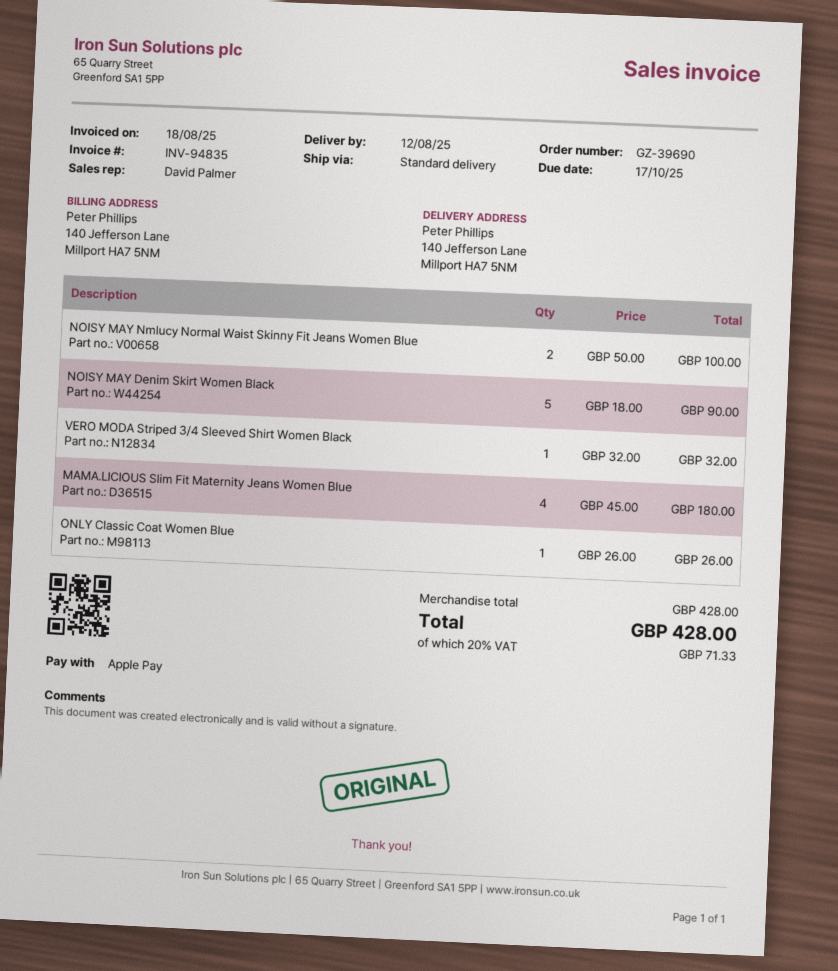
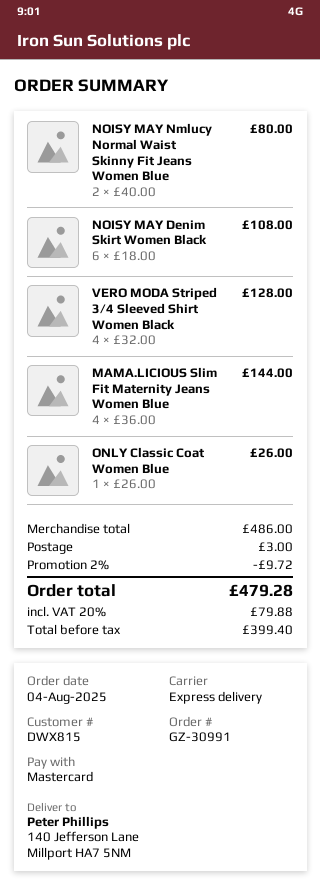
order number: GZ-39690 -> GZ-30991
payment method: Apple Pay -> Mastercard
shipping method: standard -> express
NOISY MAY Nmlucy Normal Waist Skinny Fit Jeans Women Blue: 2 x 50.00 = 100.00 -> 2 x 40.00 = 80.00
NOISY MAY Denim Skirt Women Black: 5 x 18.00 = 90.00 -> 6 x 18.00 = 108.00
VERO MODA Striped 3/4 Sleeved Shirt Women Black: 1 x 32.00 = 32.00 -> 4 x 32.00 = 128.00
MAMA.LICIOUS Slim Fit Maternity Jeans Women Blue: 4 x 45.00 = 180.00 -> 4 x 36.00 = 144.00
subtotal: 428.00 -> 486.00
discount: none -> 2% = 9.72
shipping: none -> 3.00
tax: 20% = 71.33 -> 20% = 79.88
total: 428.00 -> 479.28

